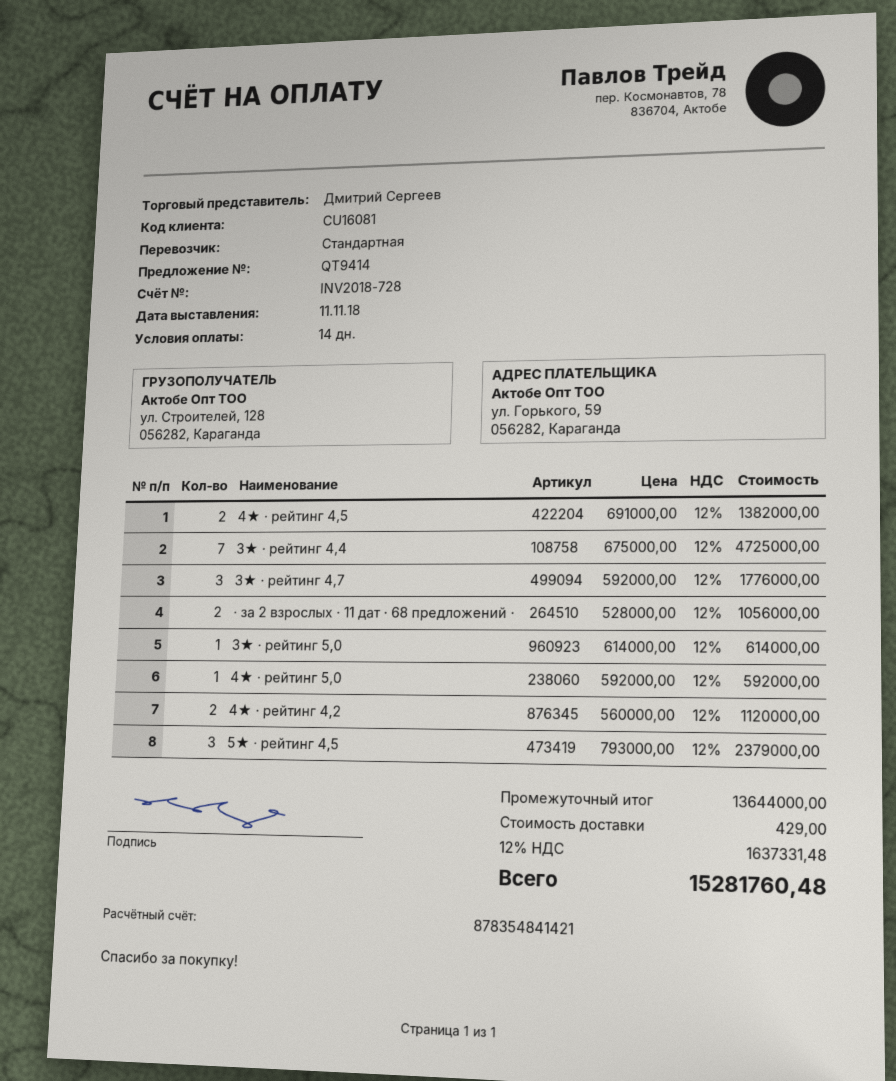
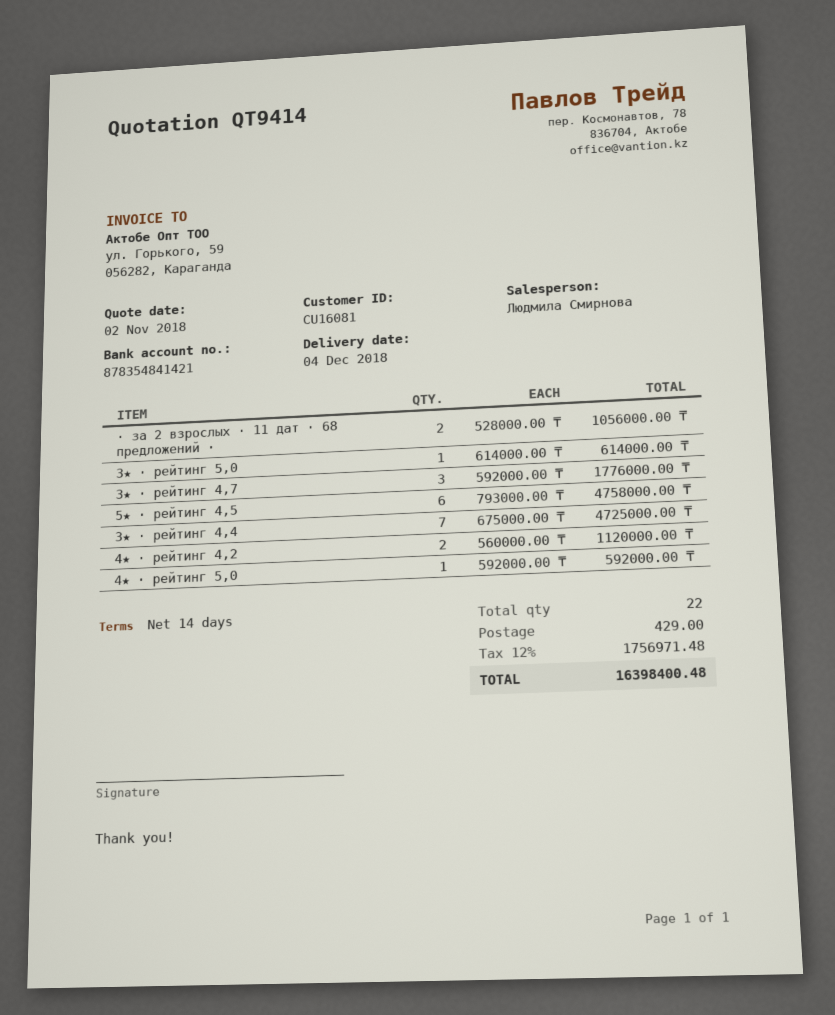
sales rep: Дмитрий Сергеев -> Людмила Смирнова
4★ · рейтинг 4,5: 2 x 691000.00 = 1382000.00 -> none
5★ · рейтинг 4,5: 3 x 793000.00 = 2379000.00 -> 6 x 793000.00 = 4758000.00
tax: 12% = 1637331.48 -> 12% = 1756971.48
total: 15281760.48 -> 16398400.48

